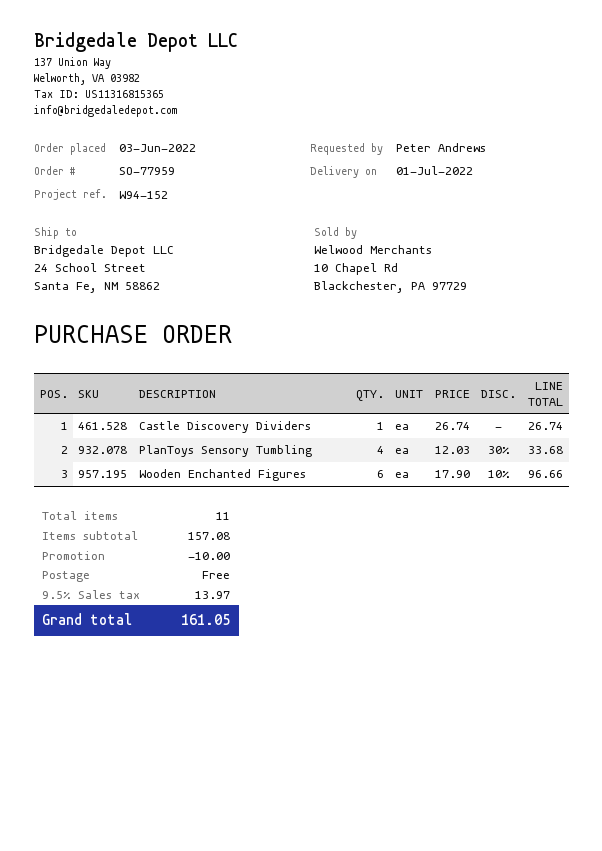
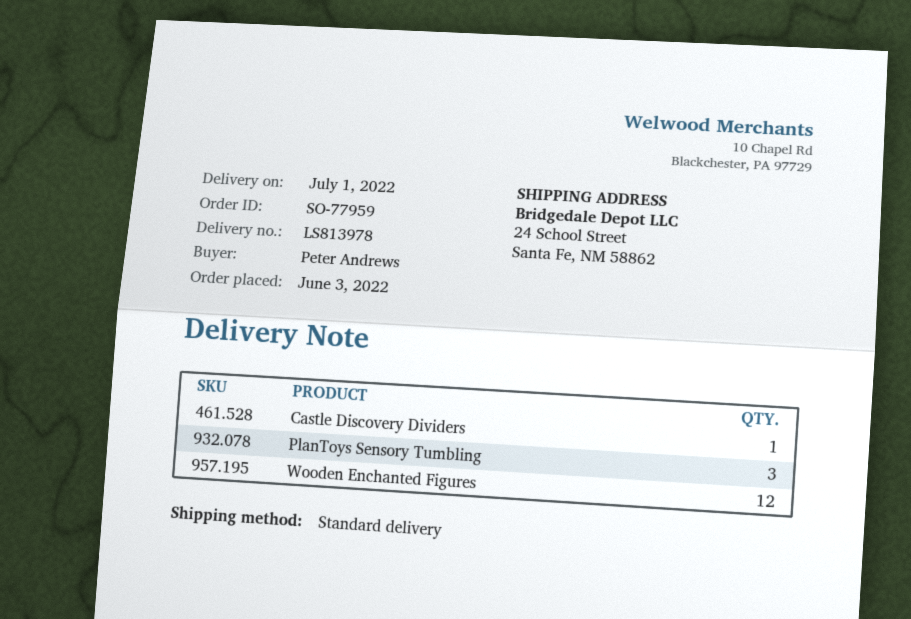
PlanToys Sensory Tumbling: 4 -> 3
Wooden Enchanted Figures: 6 -> 12

